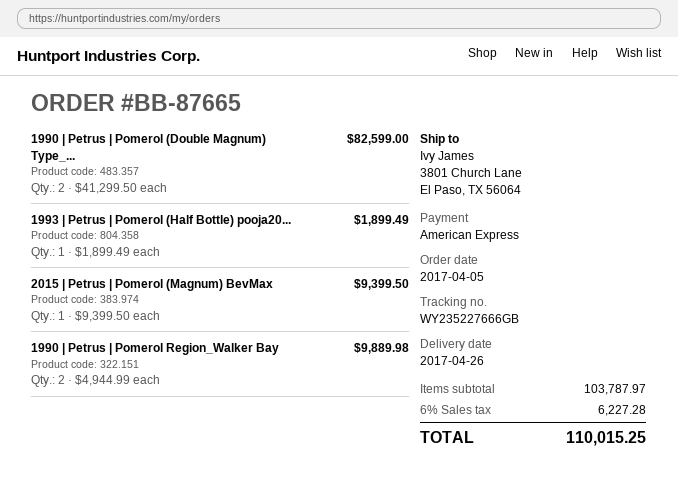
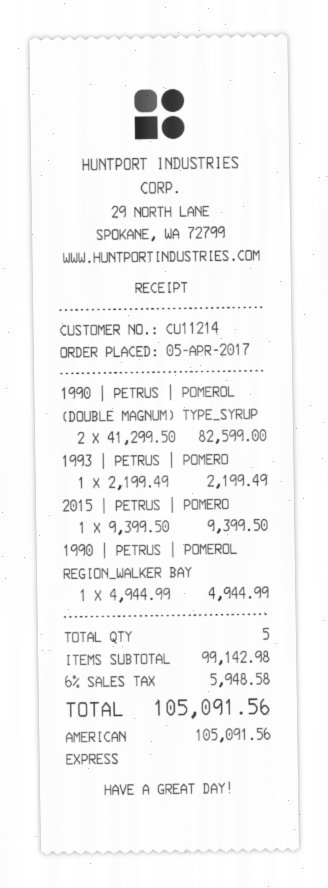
1993 | Petrus | Pomerol (Half Bottle) pooja20...: 1 x 1899.49 = 1899.49 -> 1 x 2199.49 = 2199.49
1990 | Petrus | Pomerol Region_Walker Bay: 2 x 4944.99 = 9889.98 -> 1 x 4944.99 = 4944.99
subtotal: 103787.97 -> 99142.98
tax: 6% = 6227.28 -> 6% = 5948.58
total: 110015.25 -> 105091.56

